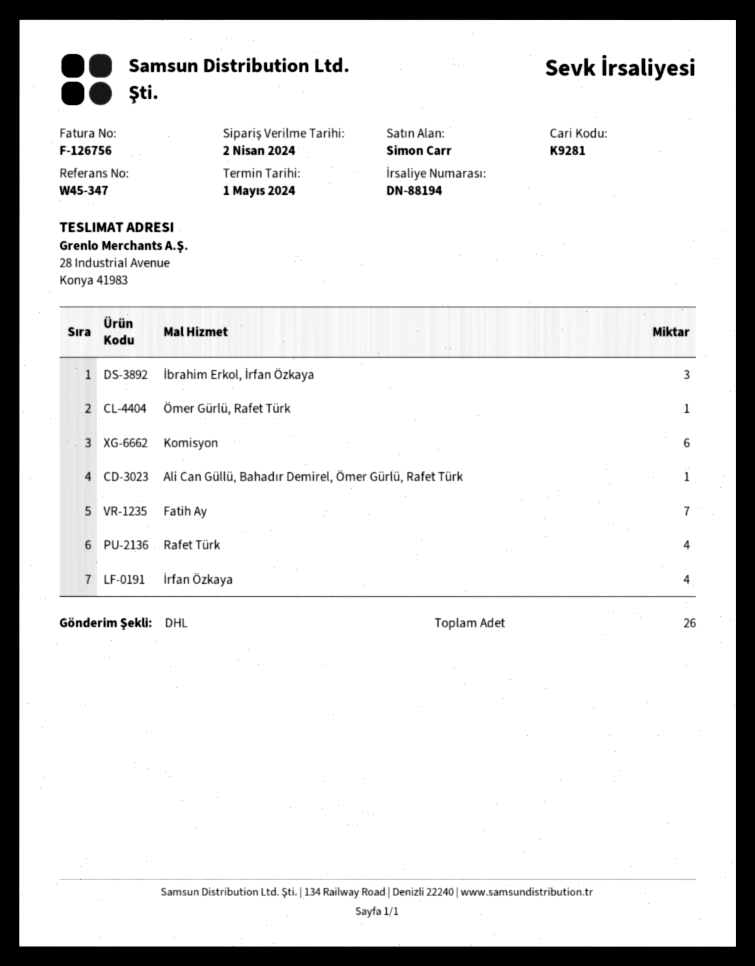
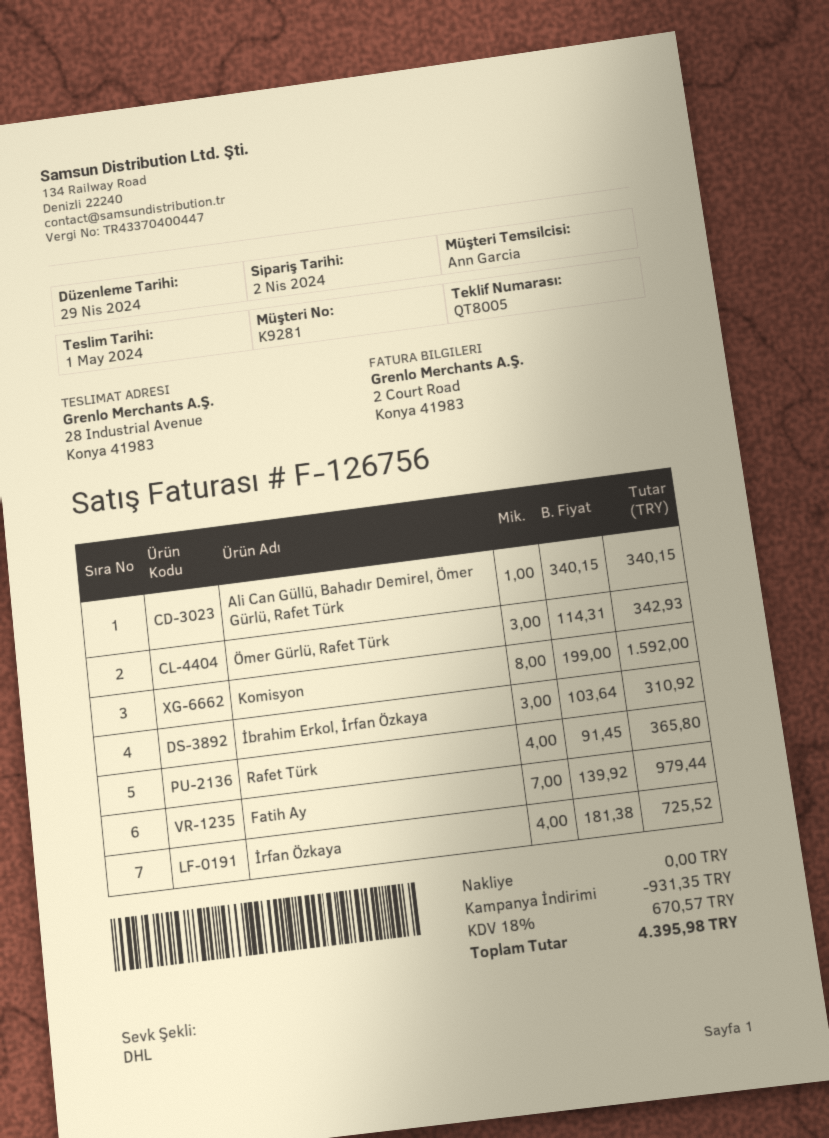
Ömer Gürlü, Rafet Türk: 1 -> 3
Komisyon: 6 -> 8

